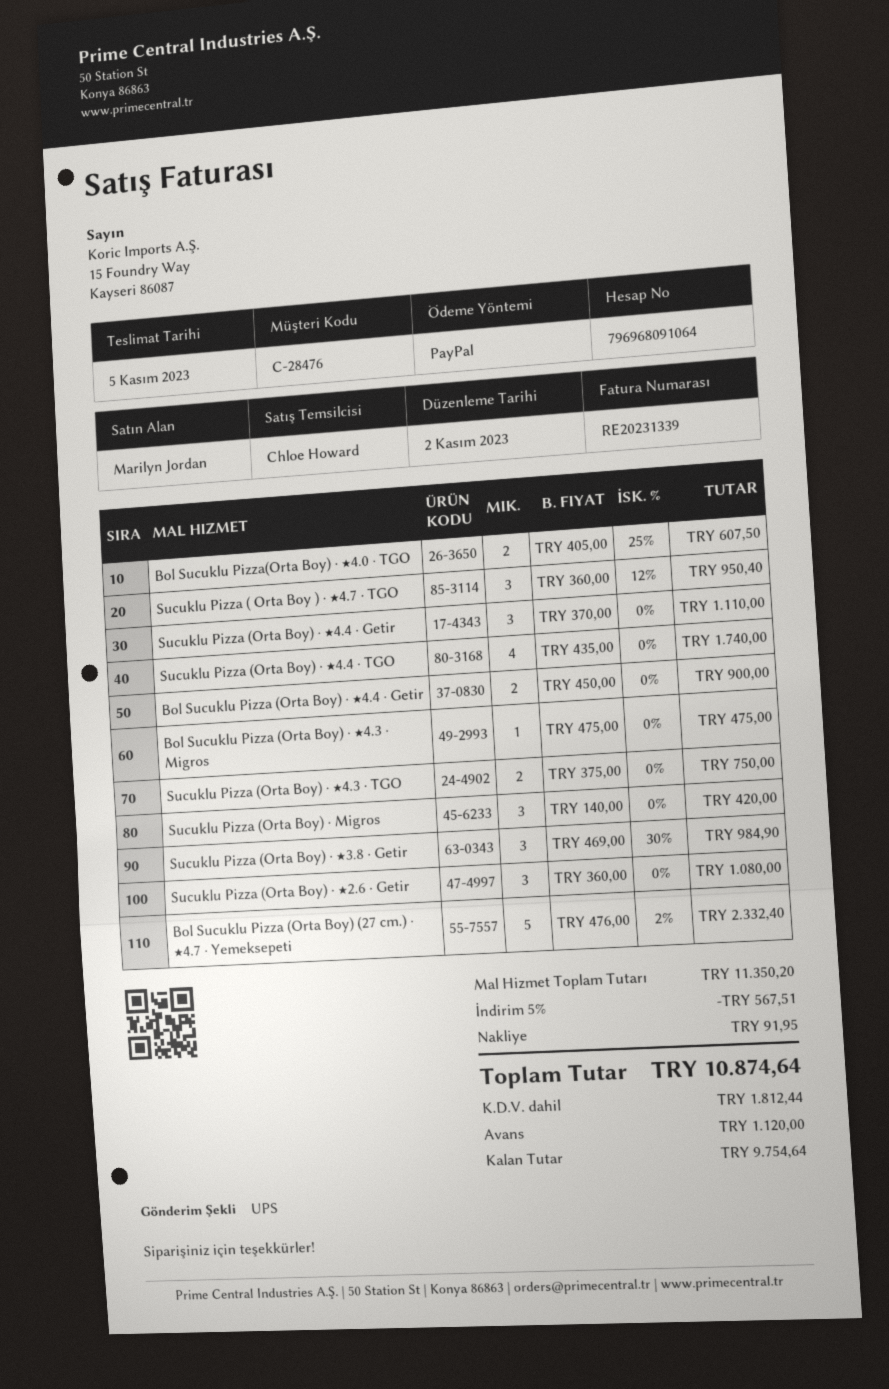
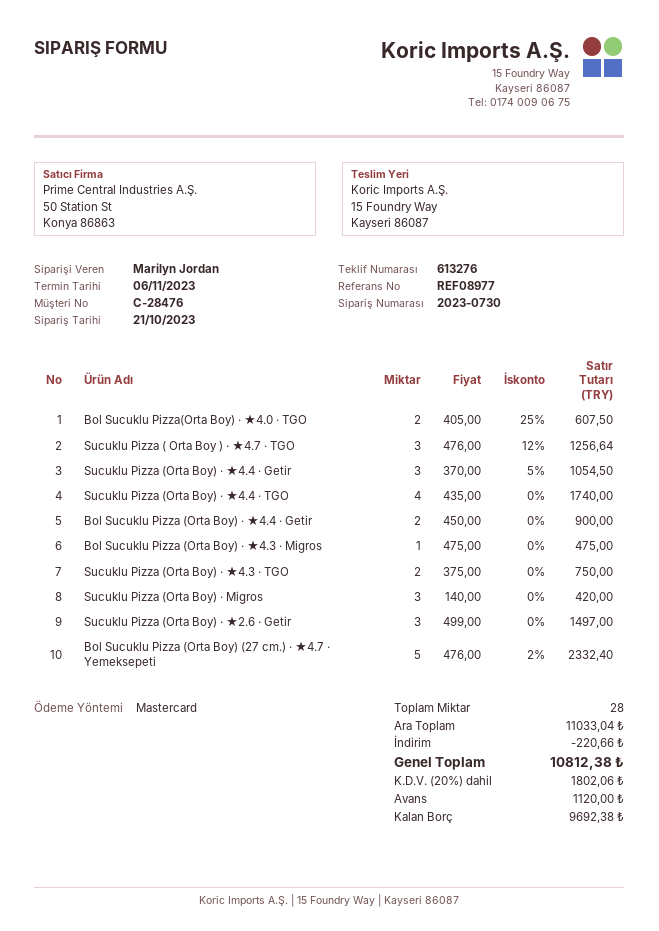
delivery date: 2023-11-05 -> 2023-11-06
payment method: PayPal -> Mastercard
Sucuklu Pizza ( Orta Boy ) · ★4.7 · TGO: 3 x 360.00 - 12% = 950.40 -> 3 x 476.00 - 12% = 1256.64
Sucuklu Pizza (Orta Boy) · ★4.4 · Getir: 3 x 370.00 = 1110.00 -> 3 x 370.00 - 5% = 1054.50
Sucuklu Pizza (Orta Boy) · ★3.8 · Getir: 3 x 469.00 - 30% = 984.90 -> none
Sucuklu Pizza (Orta Boy) · ★2.6 · Getir: 3 x 360.00 = 1080.00 -> 3 x 499.00 = 1497.00
subtotal: 11350.20 -> 11033.04
discount: 567.51 -> 220.66
shipping: 91.95 -> none
tax: 1812.44 -> 1802.06
total: 10874.64 -> 10812.38
balance: 9754.64 -> 9692.38

